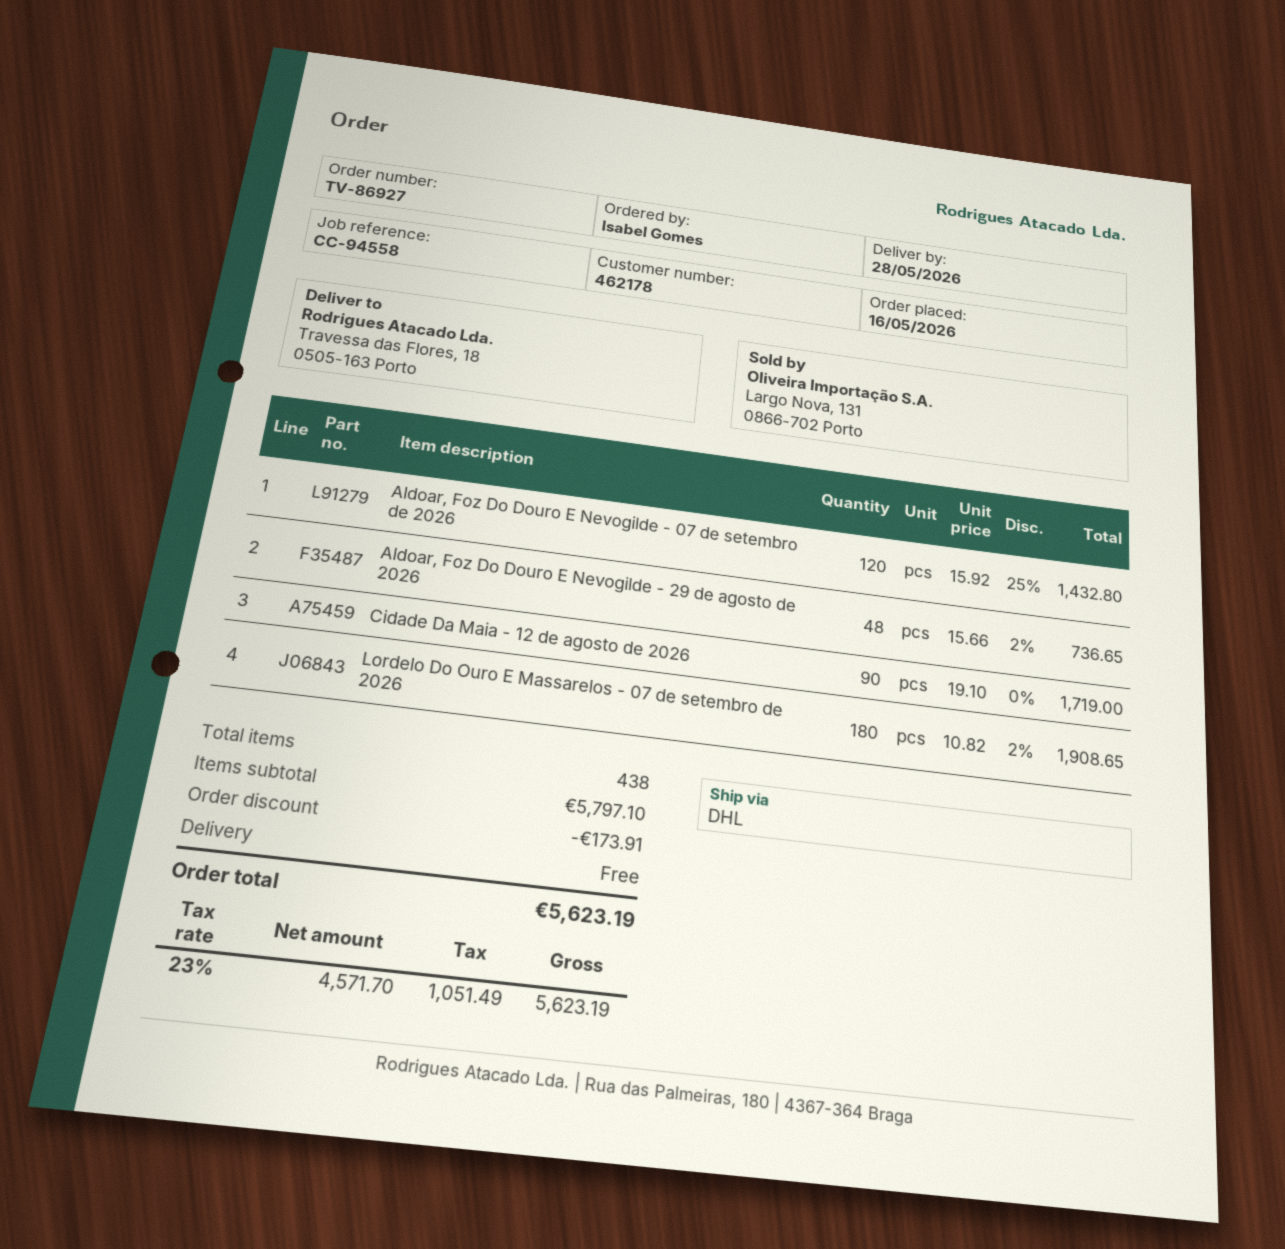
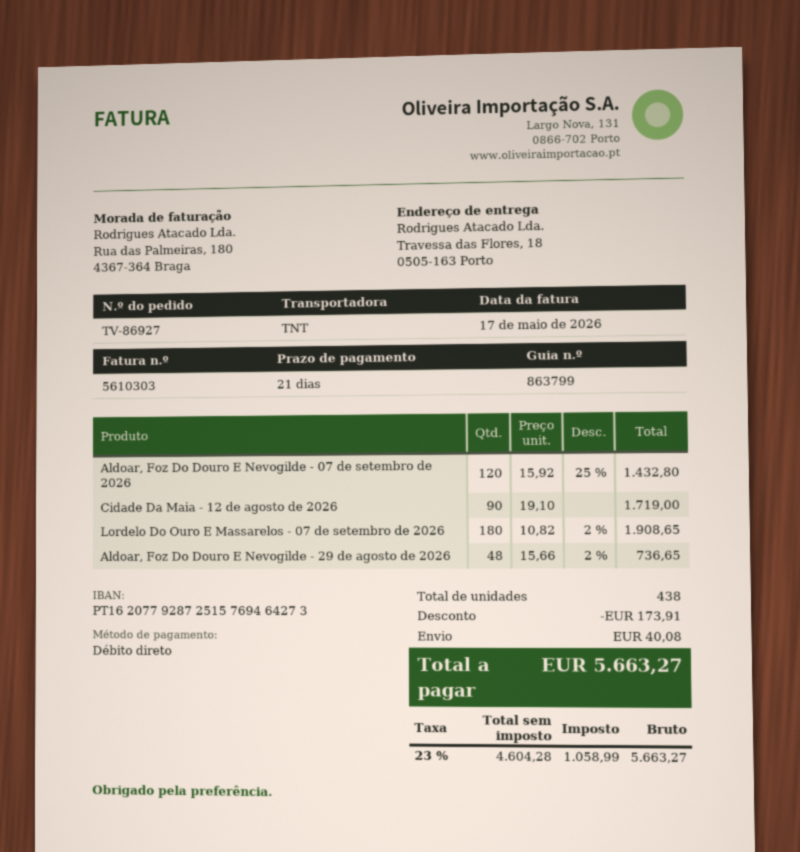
shipping method: DHL -> TNT
shipping: 0.00 -> 40.08
net: 4571.70 -> 4604.28
tax: 23% = 1051.49 -> 23% = 1058.99
total: 5623.19 -> 5663.27

